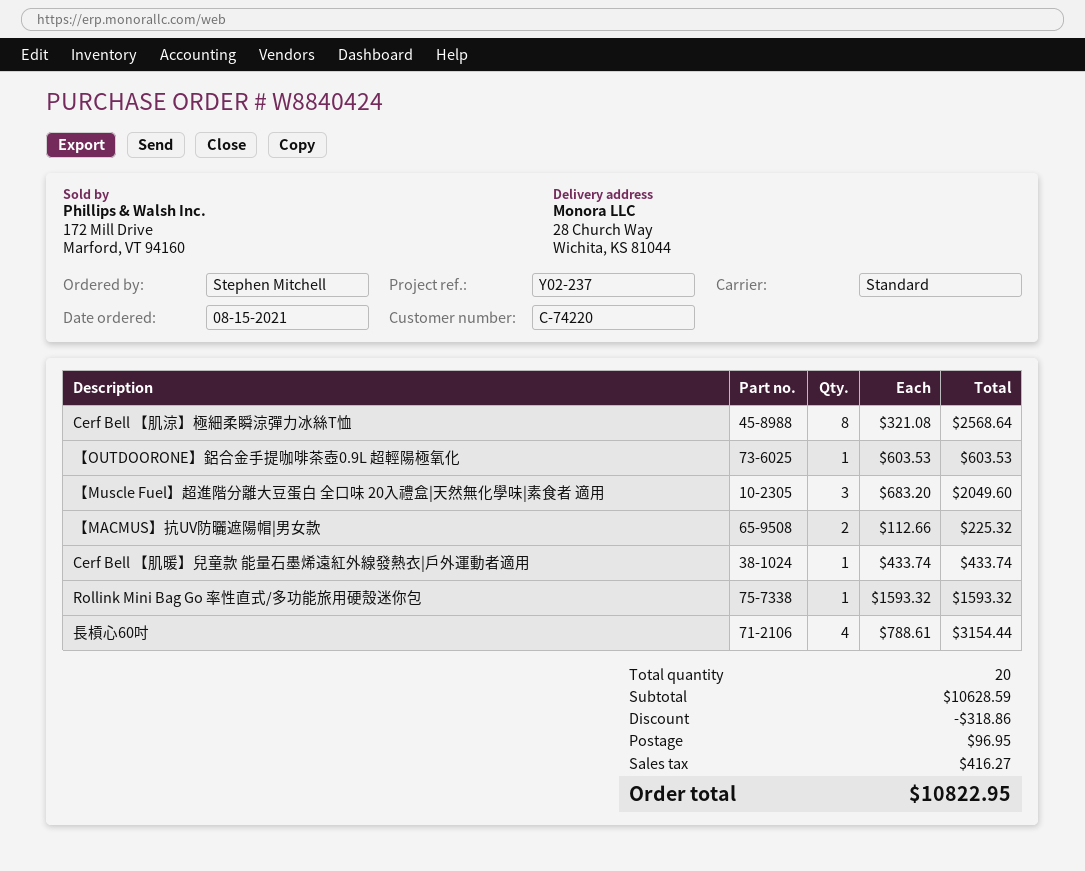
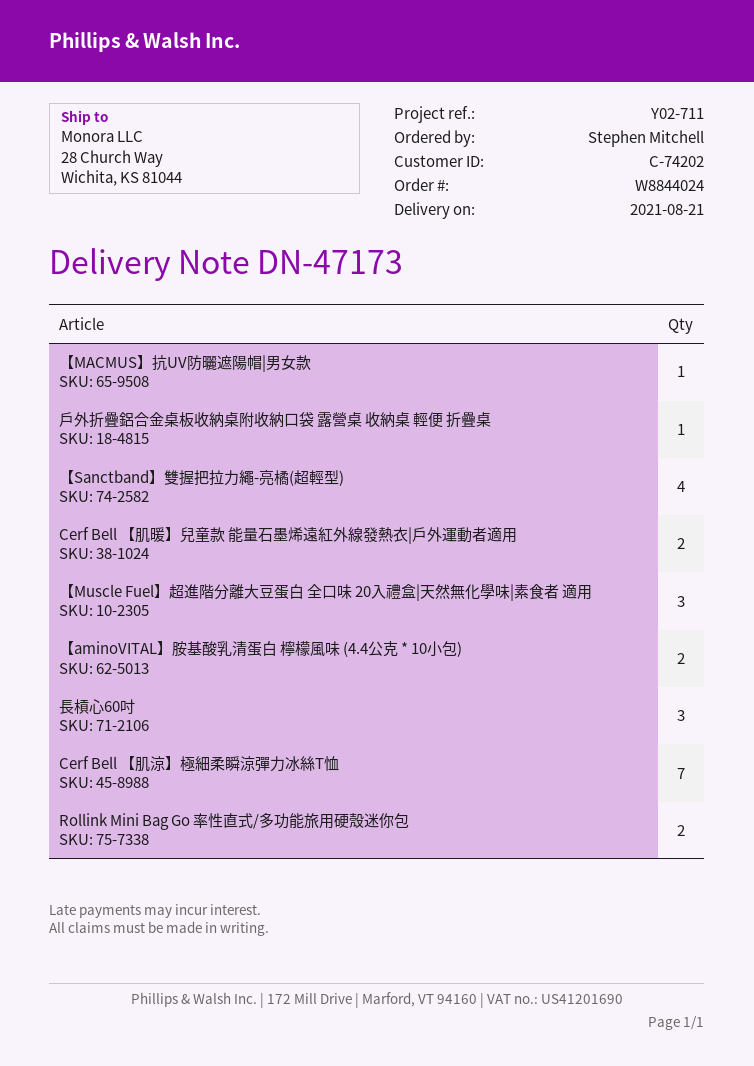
order number: W8840424 -> W8844024
customer number: C-74220 -> C-74202
reference: Y02-237 -> Y02-711
Cerf Bell 【肌涼】極細柔瞬涼彈力冰絲T恤: 8 -> 7
【OUTDOORONE】鋁合金手提咖啡茶壺0.9L 超輕陽極氧化: 1 -> none
【MACMUS】抗UV防曬遮陽帽|男女款: 2 -> 1
Cerf Bell 【肌暖】兒童款 能量石墨烯遠紅外線發熱衣|戶外運動者適用: 1 -> 2
Rollink Mini Bag Go 率性直式/多功能旅用硬殼迷你包: 1 -> 2
長槓心60吋: 4 -> 3
戶外折疊鋁合金桌板收納桌附收納口袋 露營桌 收納桌 輕便 折疊桌: none -> 1
【Sanctband】雙握把拉力繩-亮橘(超輕型): none -> 4
【aminoVITAL】胺基酸乳清蛋白 檸檬風味 (4.4公克 * 10小包): none -> 2

